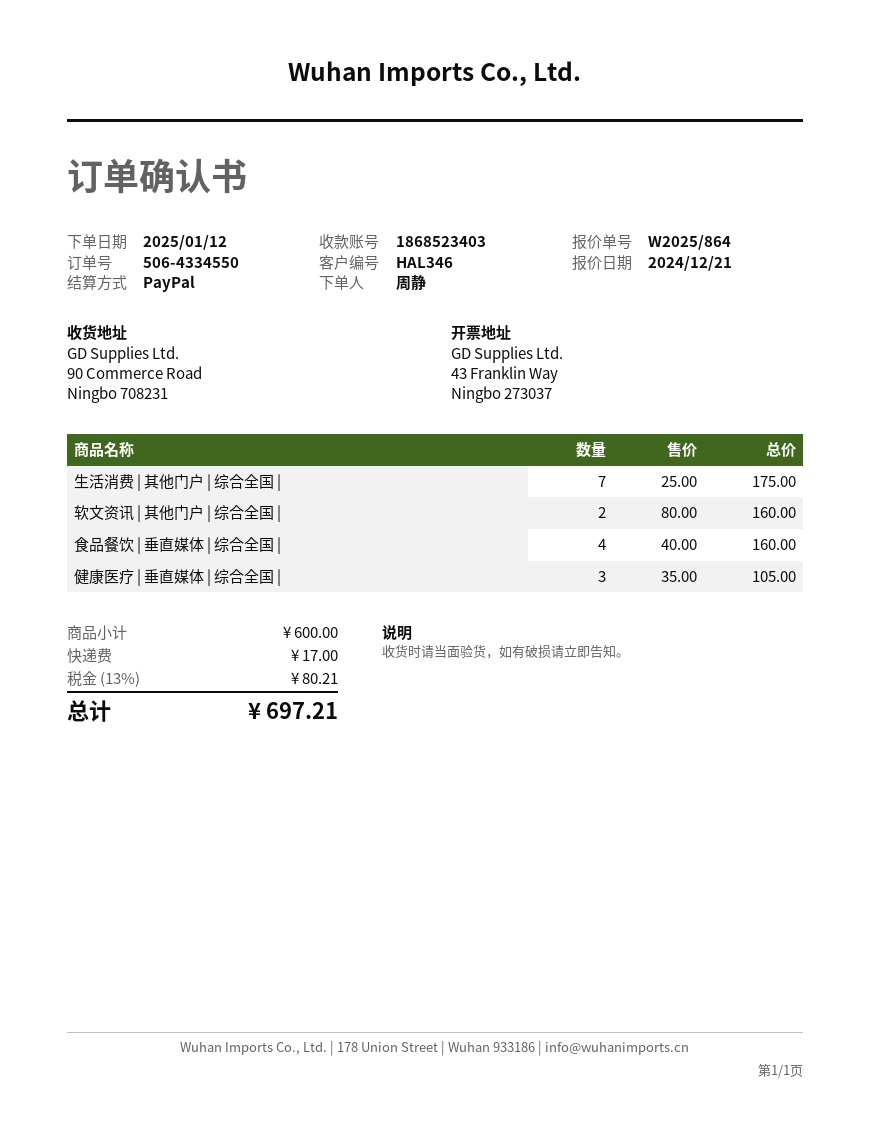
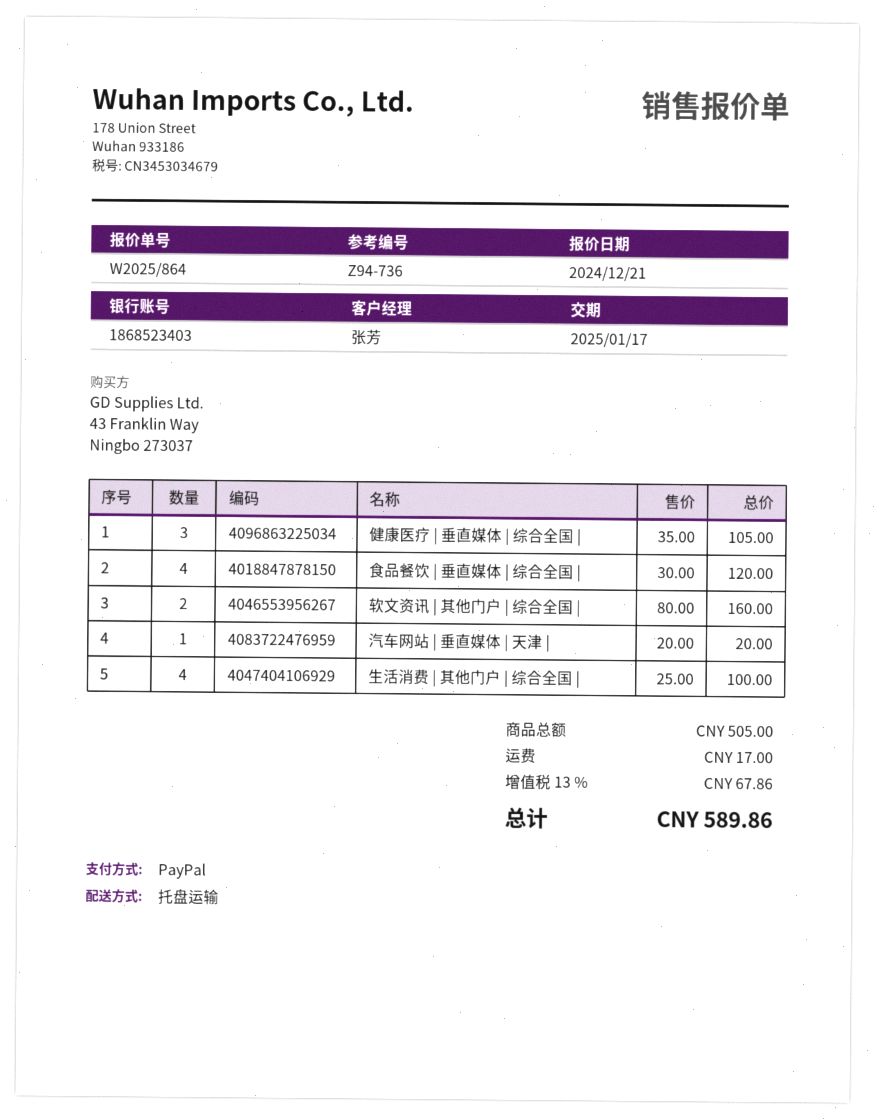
生活消费 | 其他门户 | 综合全国 |: 7 x 25.00 = 175.00 -> 4 x 25.00 = 100.00
食品餐饮 | 垂直媒体 | 综合全国 |: 4 x 40.00 = 160.00 -> 4 x 30.00 = 120.00
汽车网站 | 垂直媒体 | 天津 |: none -> 1 x 20.00 = 20.00
subtotal: 600.00 -> 505.00
tax: 13% = 80.21 -> 13% = 67.86
total: 697.21 -> 589.86

